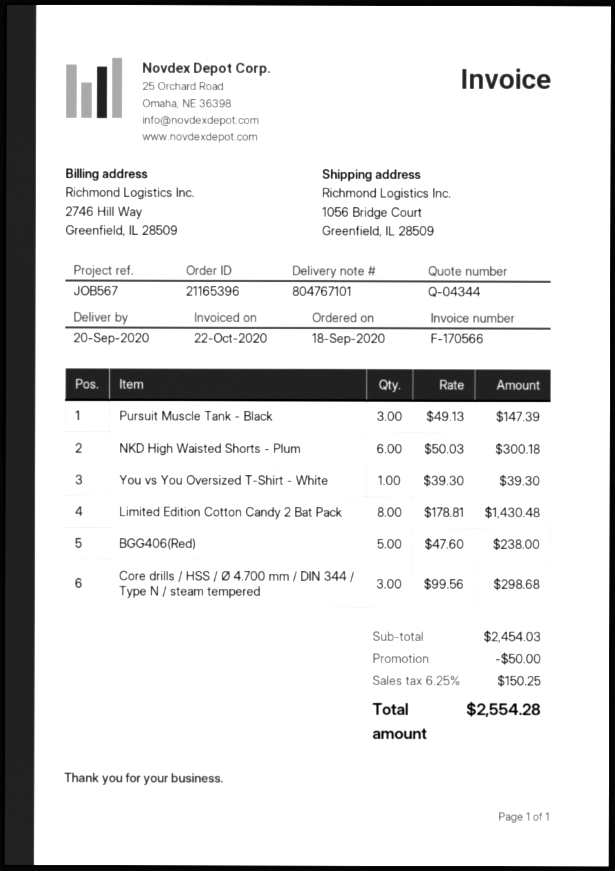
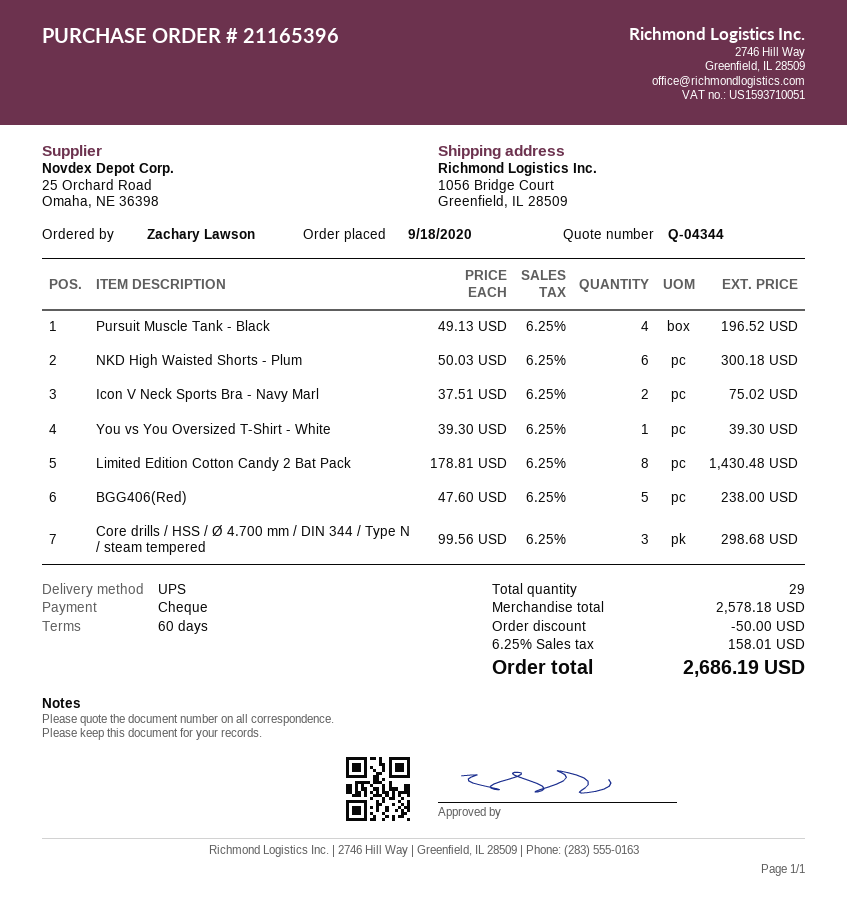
Pursuit Muscle Tank - Black: 3 x 49.13 = 147.39 -> 4 x 49.13 = 196.52
Icon V Neck Sports Bra - Navy Marl: none -> 2 x 37.51 = 75.02
subtotal: 2454.03 -> 2578.18
tax: 6.25% = 150.25 -> 6.25% = 158.01
total: 2554.28 -> 2686.19

